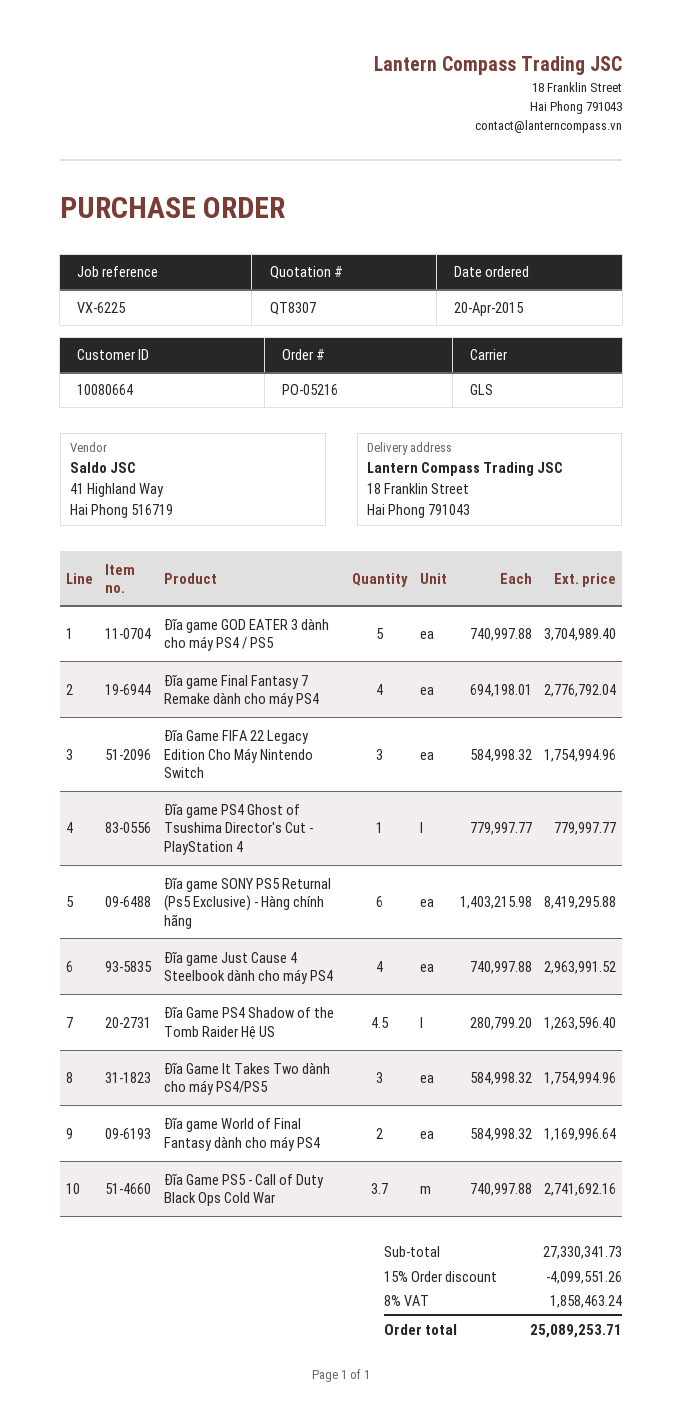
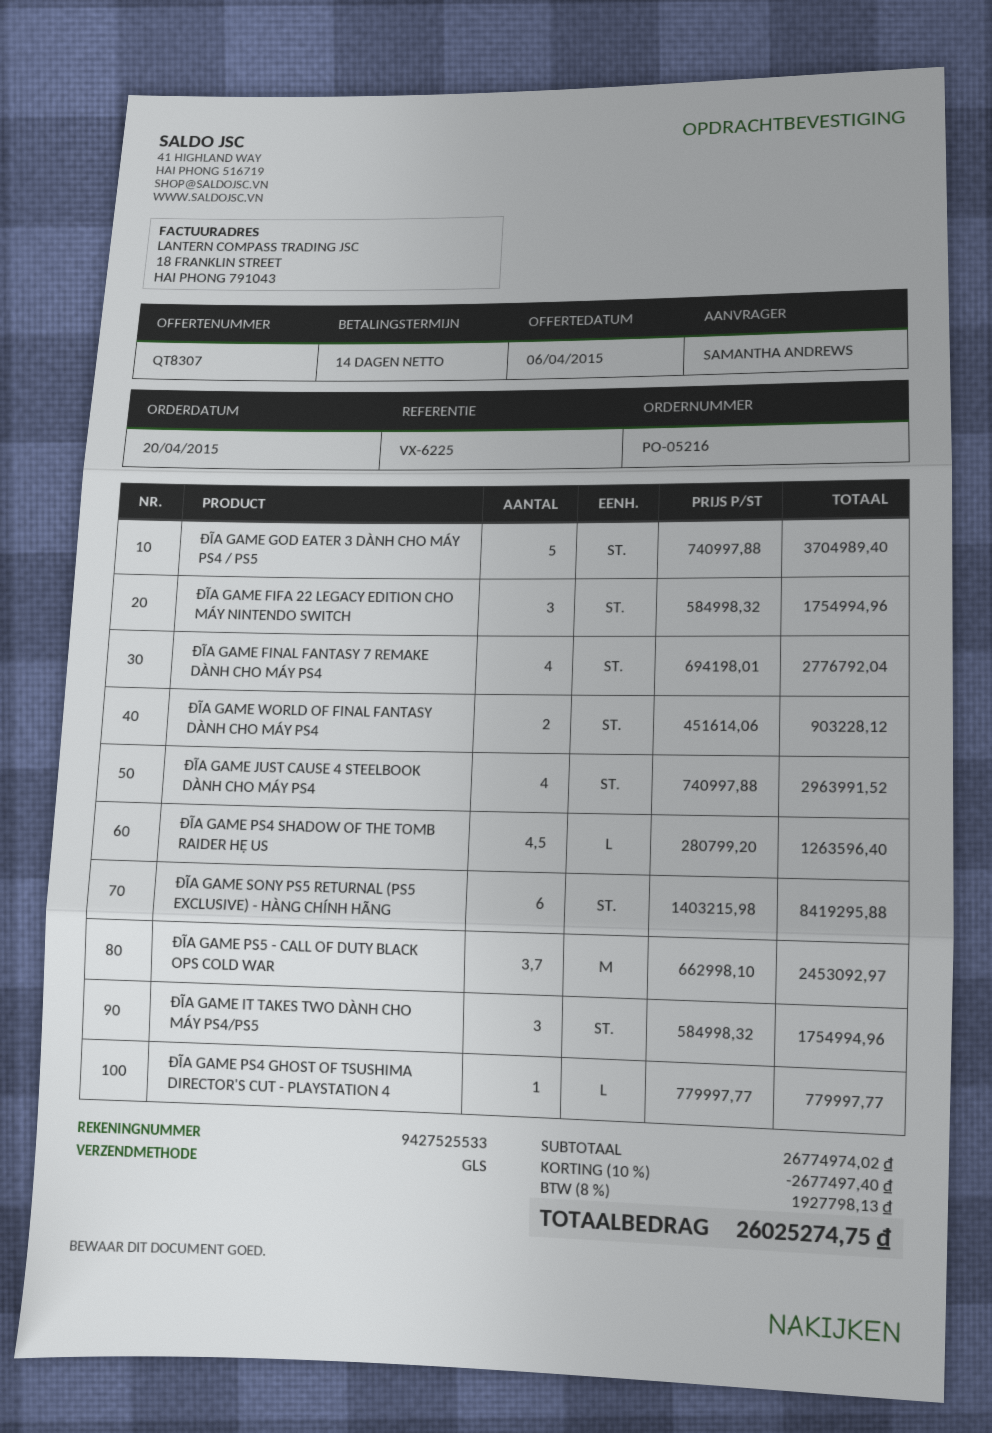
Đĩa game World of Final Fantasy dành cho máy PS4: 2 x 584998.32 = 1169996.64 -> 2 x 451614.06 = 903228.12
Đĩa Game PS5 - Call of Duty Black Ops Cold War: 3.7 x 740997.88 = 2741692.16 -> 3.7 x 662998.10 = 2453092.97
subtotal: 27330341.73 -> 26774974.02
discount: 15% = 4099551.26 -> 10% = 2677497.40
tax: 8% = 1858463.24 -> 8% = 1927798.13
total: 25089253.71 -> 26025274.75

